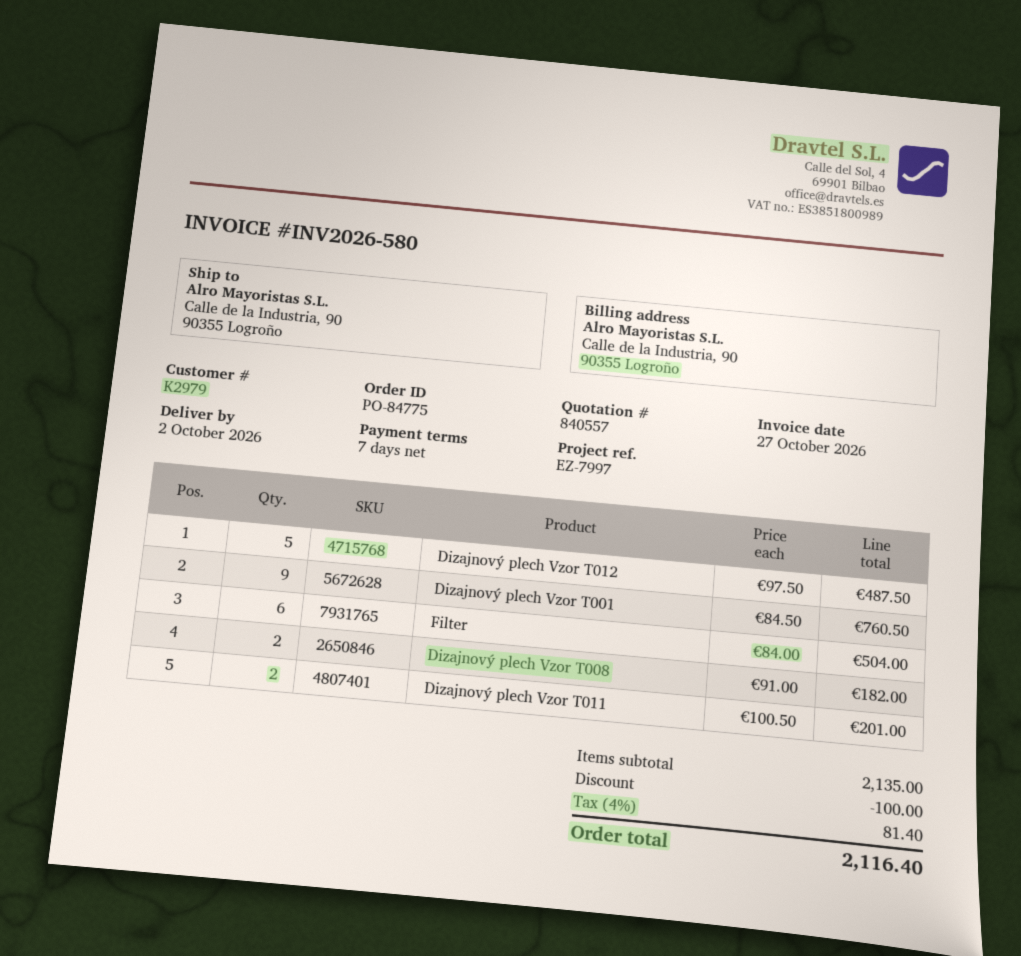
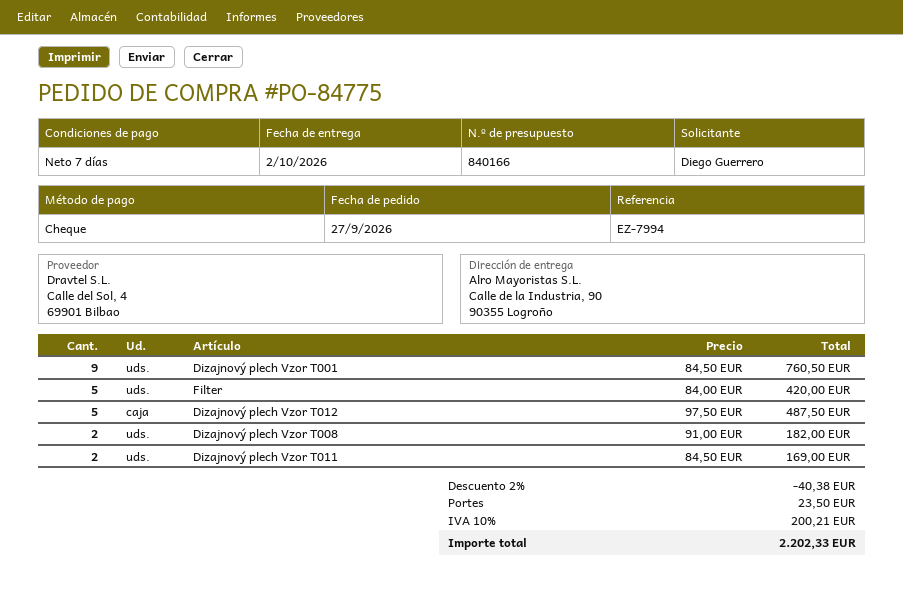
quote number: 840557 -> 840166
reference: EZ-7997 -> EZ-7994
Filter: 6 x 84.00 = 504.00 -> 5 x 84.00 = 420.00
Dizajnový plech Vzor T011: 2 x 100.50 = 201.00 -> 2 x 84.50 = 169.00
discount: 100.00 -> 40.38
shipping: none -> 23.50
tax: 4% = 81.40 -> 10% = 200.21
total: 2116.40 -> 2202.33

